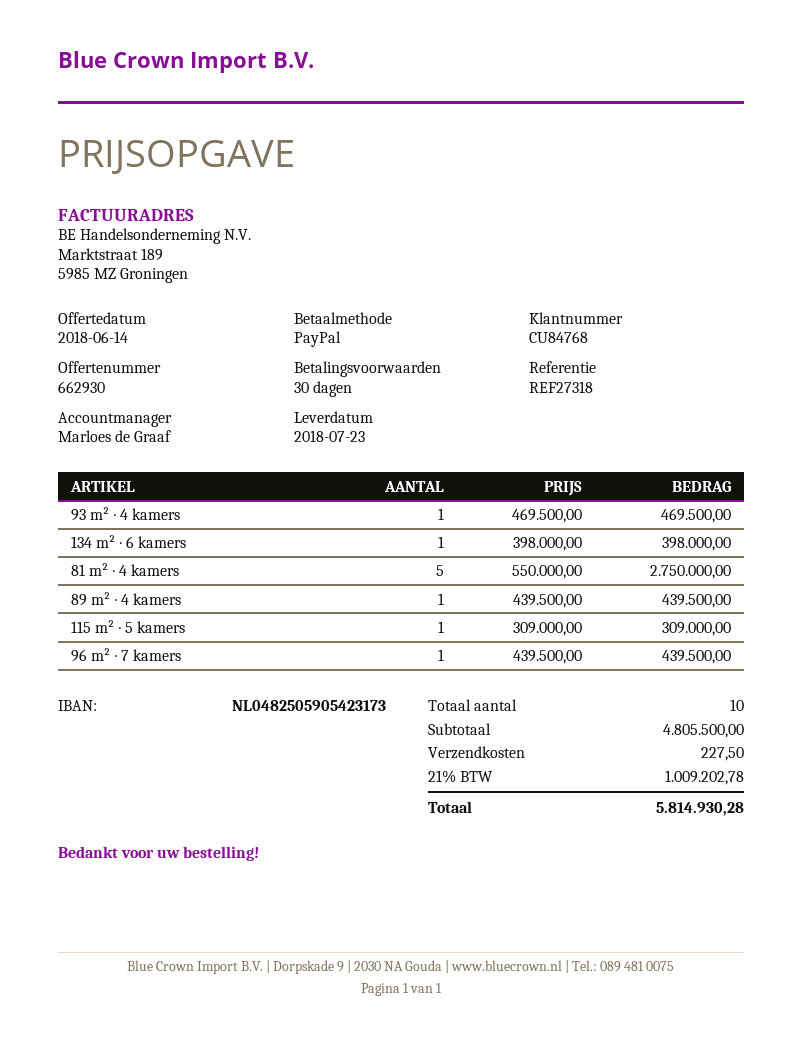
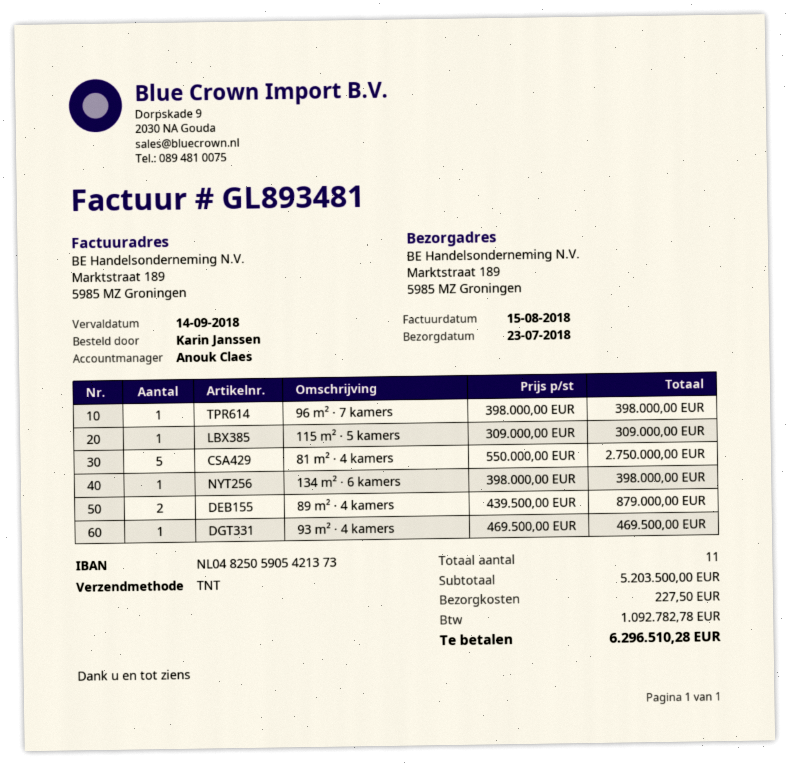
sales rep: Marloes de Graaf -> Anouk Claes
bank account: NL0482505905423173 -> NL0482505905421373
89 m² · 4 kamers: 1 x 439500.00 = 439500.00 -> 2 x 439500.00 = 879000.00
96 m² · 7 kamers: 1 x 439500.00 = 439500.00 -> 1 x 398000.00 = 398000.00
total quantity: 10 -> 11
subtotal: 4805500.00 -> 5203500.00
tax: 1009202.78 -> 1092782.78
total: 5814930.28 -> 6296510.28

